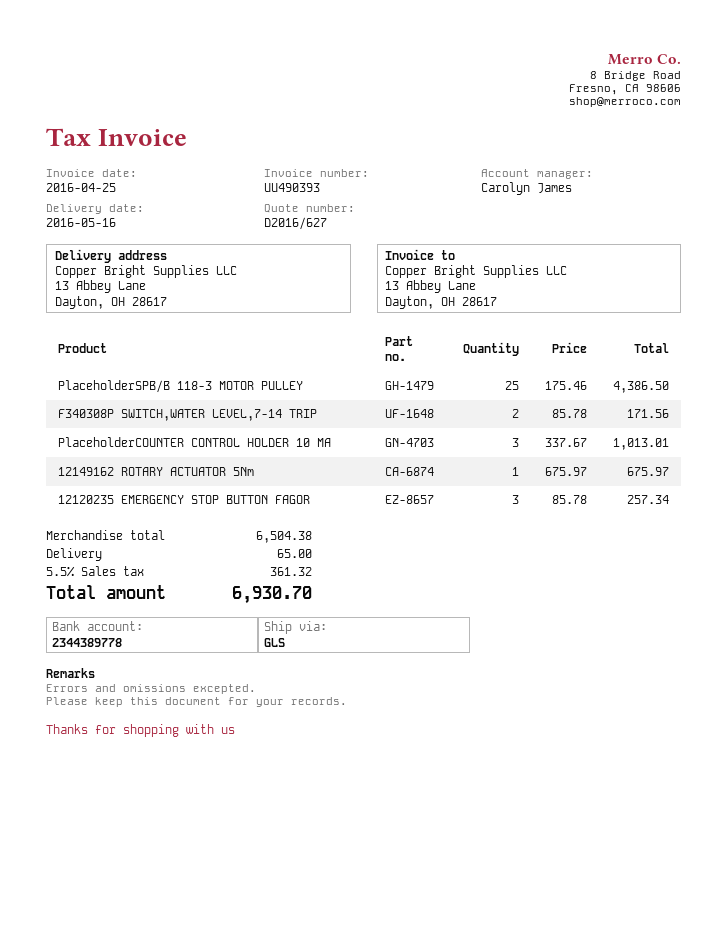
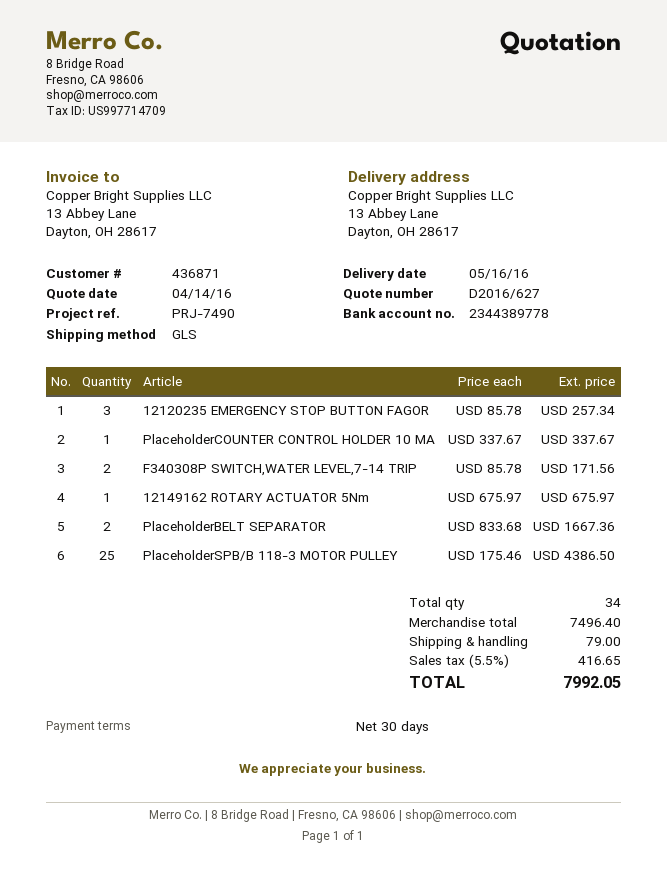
PlaceholderCOUNTER CONTROL HOLDER 10 MA: 3 x 337.67 = 1013.01 -> 1 x 337.67 = 337.67
PlaceholderBELT SEPARATOR: none -> 2 x 833.68 = 1667.36
subtotal: 6504.38 -> 7496.40
shipping: 65.00 -> 79.00
tax: 5.5% = 361.32 -> 5.5% = 416.65
total: 6930.70 -> 7992.05

